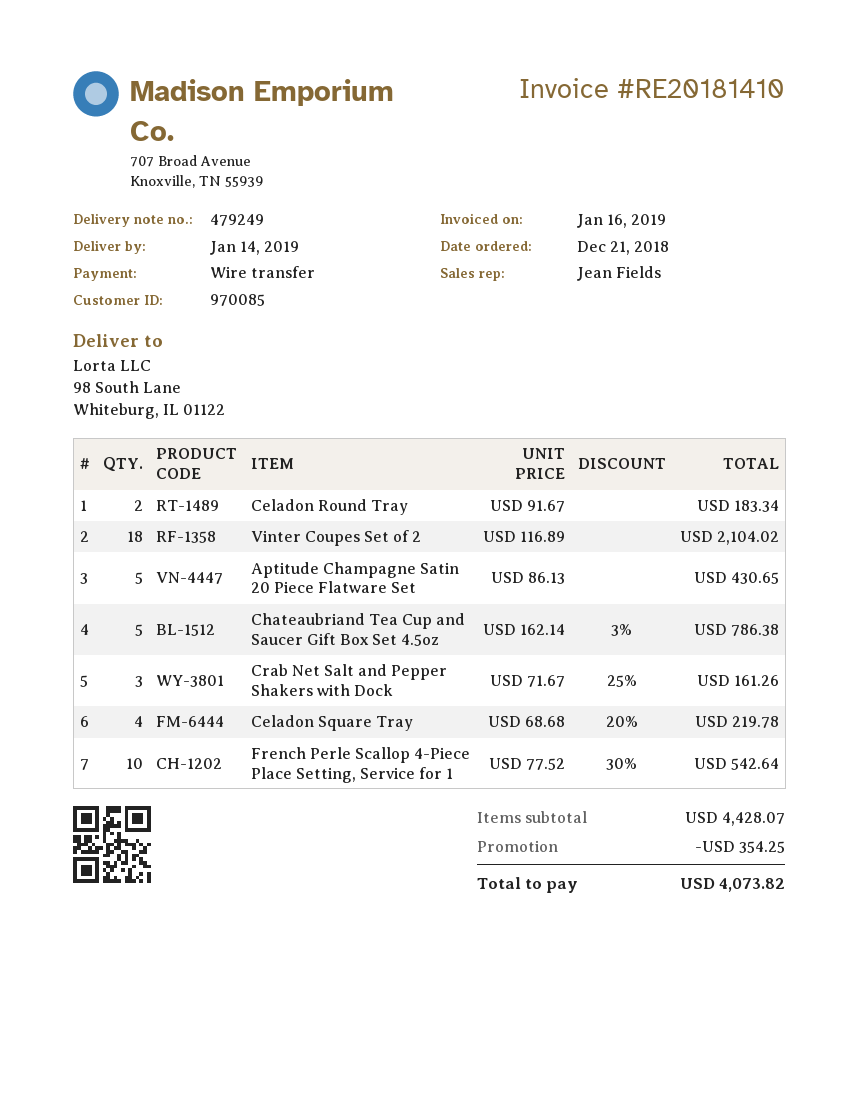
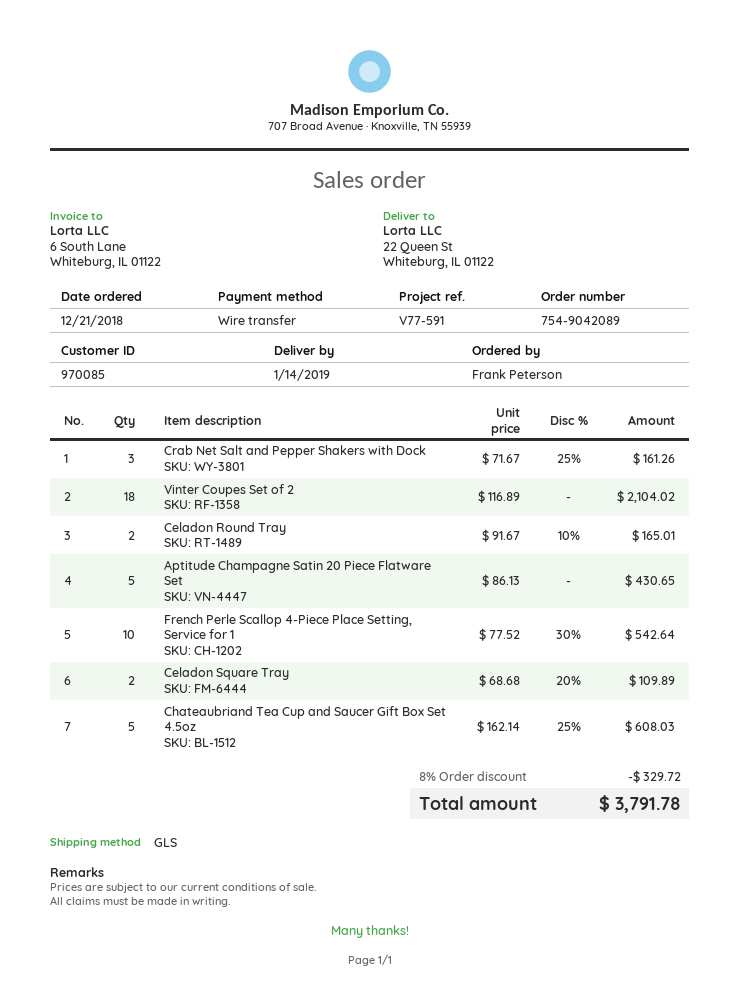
ship to: 98 South Lane, Whiteburg, IL 01122 -> 22 Queen St, Whiteburg, IL 01122
Celadon Round Tray: 2 x 91.67 = 183.34 -> 2 x 91.67 - 10% = 165.01
Chateaubriand Tea Cup and Saucer Gift Box Set 4.5oz: 5 x 162.14 - 3% = 786.38 -> 5 x 162.14 - 25% = 608.03
Celadon Square Tray: 4 x 68.68 - 20% = 219.78 -> 2 x 68.68 - 20% = 109.89
discount: 354.25 -> 329.72
total: 4073.82 -> 3791.78

